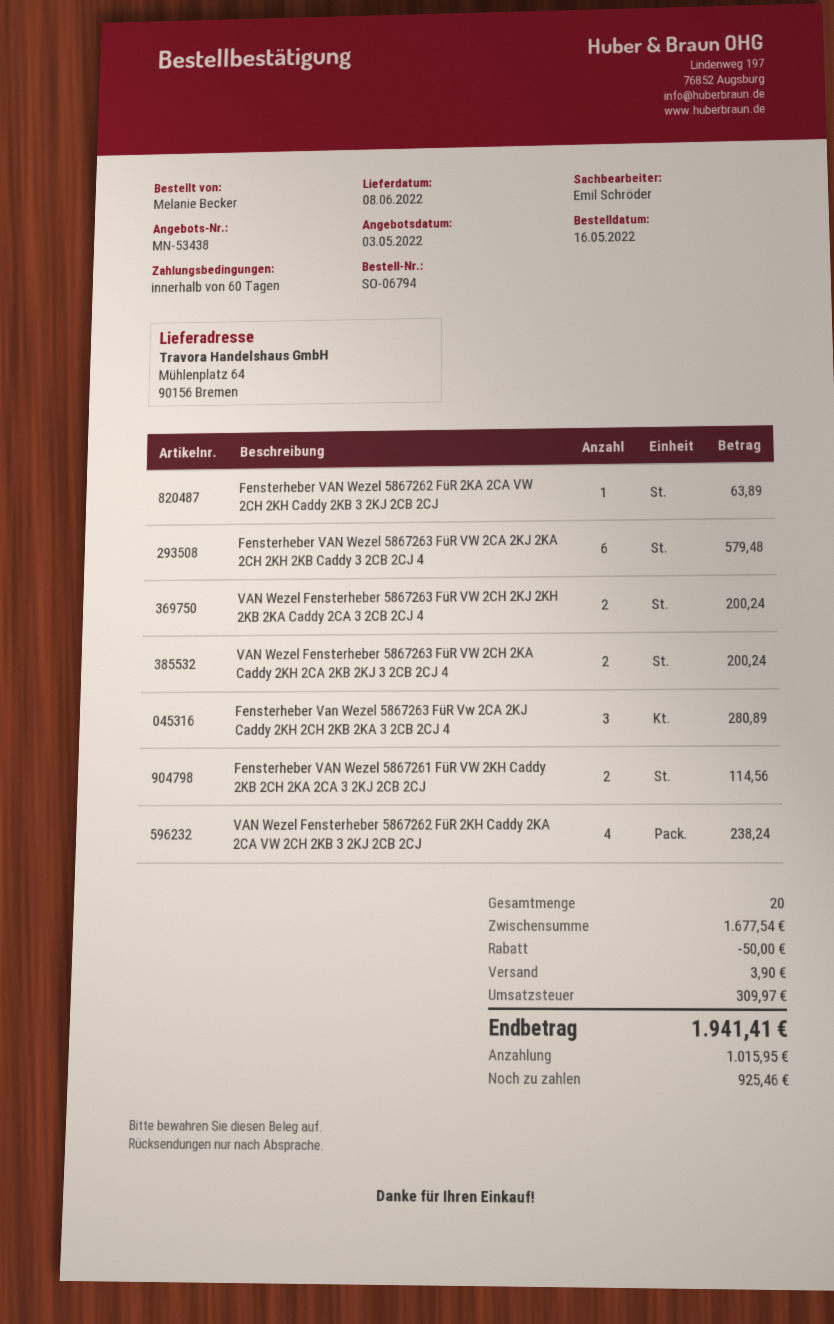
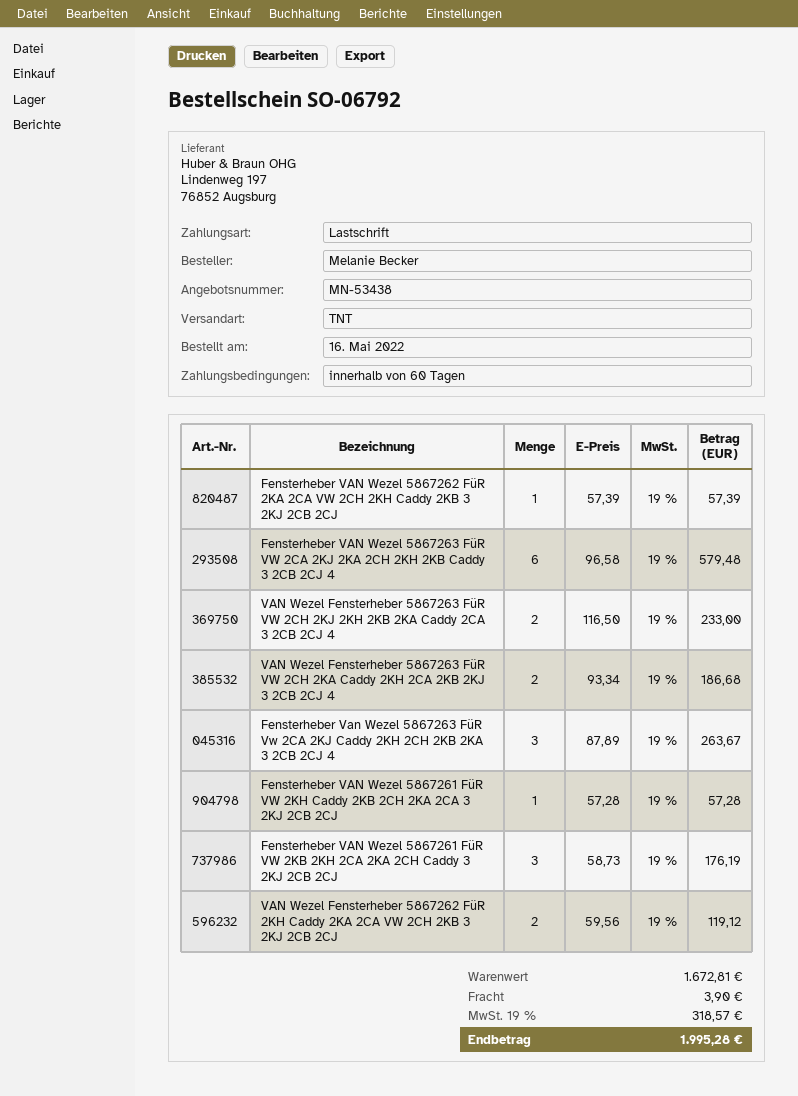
order number: SO-06794 -> SO-06792
Fensterheber VAN Wezel 5867262 FüR 2KA 2CA VW 2CH 2KH Caddy 2KB 3 2KJ 2CB 2CJ: 1 for 63.89 -> 1 for 57.39
VAN Wezel Fensterheber 5867263 FüR VW 2CH 2KJ 2KH 2KB 2KA Caddy 2CA 3 2CB 2CJ 4: 2 for 200.24 -> 2 for 233.00
VAN Wezel Fensterheber 5867263 FüR VW 2CH 2KA Caddy 2KH 2CA 2KB 2KJ 3 2CB 2CJ 4: 2 for 200.24 -> 2 for 186.68
Fensterheber Van Wezel 5867263 FüR Vw 2CA 2KJ Caddy 2KH 2CH 2KB 2KA 3 2CB 2CJ 4: 3 for 280.89 -> 3 for 263.67
Fensterheber VAN Wezel 5867261 FüR VW 2KH Caddy 2KB 2CH 2KA 2CA 3 2KJ 2CB 2CJ: 2 for 114.56 -> 1 for 57.28
VAN Wezel Fensterheber 5867262 FüR 2KH Caddy 2KA 2CA VW 2CH 2KB 3 2KJ 2CB 2CJ: 4 for 238.24 -> 2 for 119.12
Fensterheber VAN Wezel 5867261 FüR VW 2KB 2KH 2CA 2KA 2CH Caddy 3 2KJ 2CB 2CJ: none -> 3 for 176.19
subtotal: 1677.54 -> 1672.81
discount: 50.00 -> none
tax: 309.97 -> 318.57
total: 1941.41 -> 1995.28

